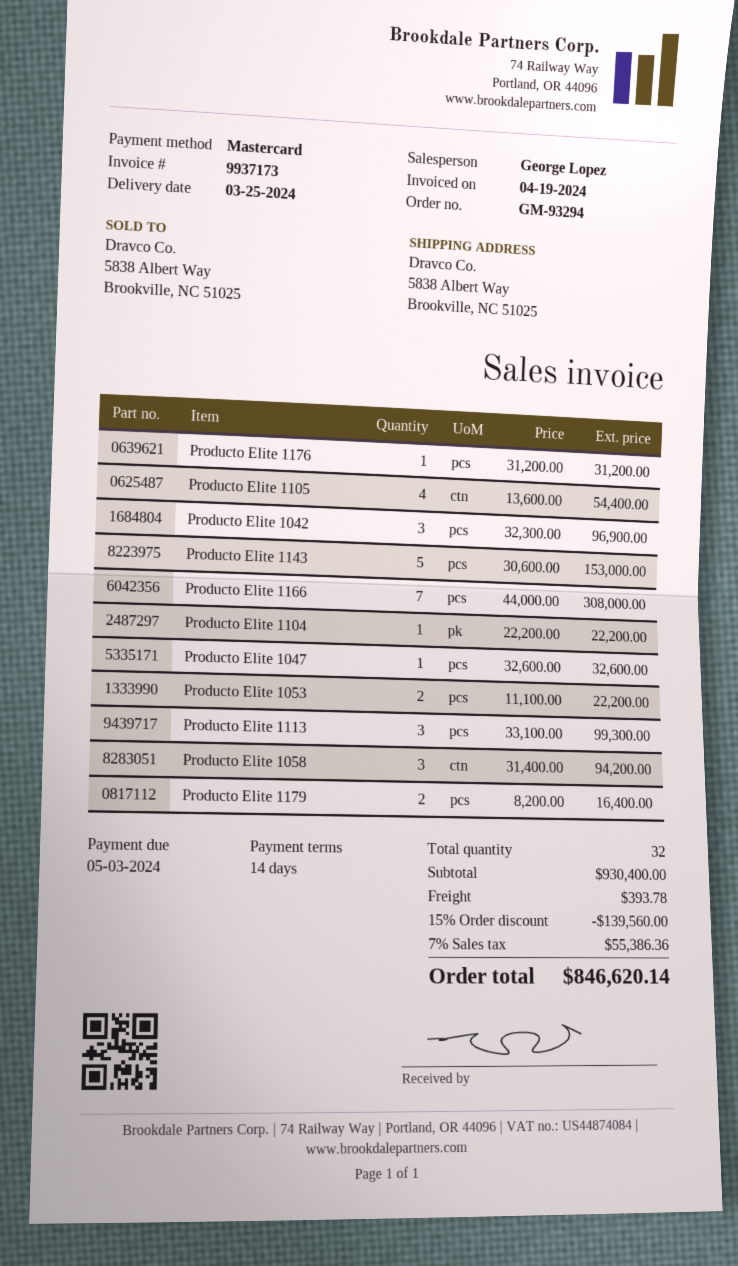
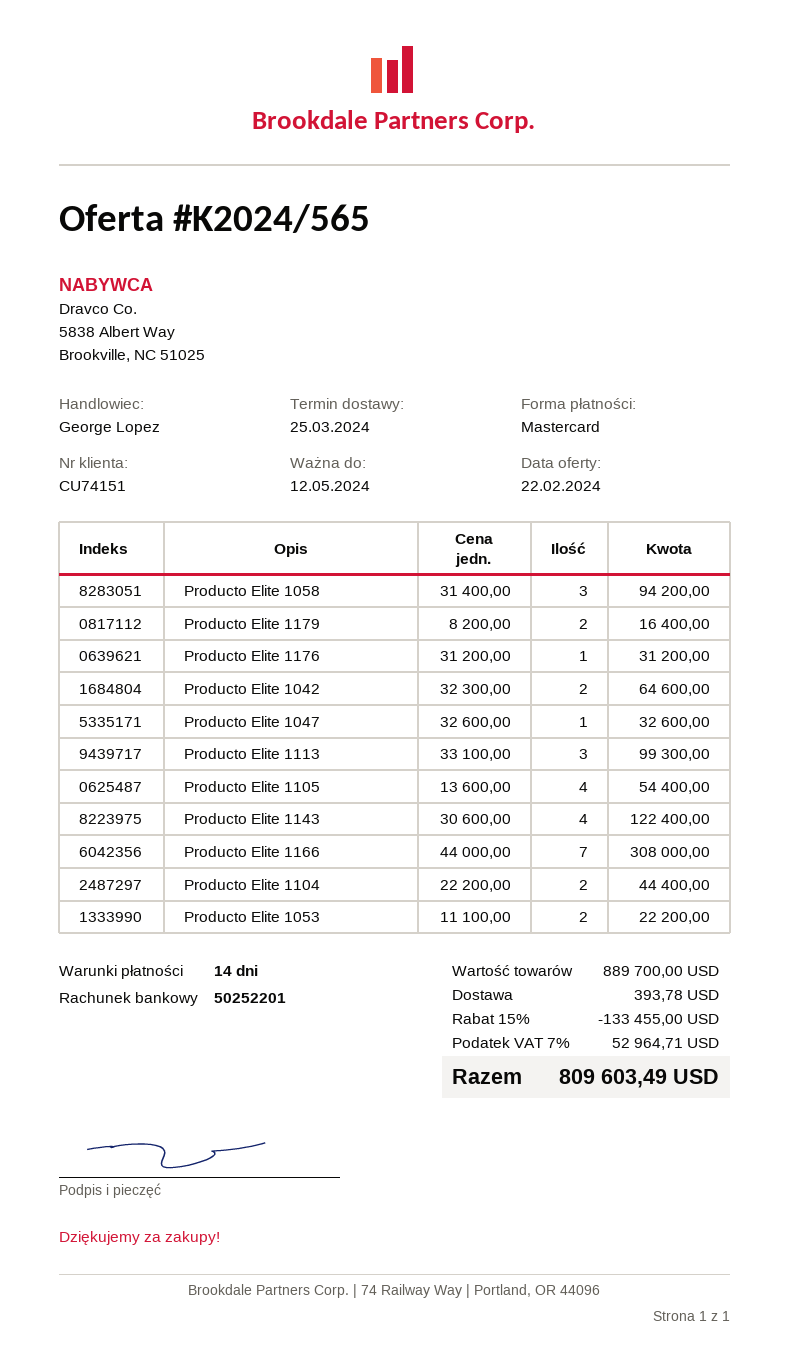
Producto Elite 1042: 3 x 32300.00 = 96900.00 -> 2 x 32300.00 = 64600.00
Producto Elite 1143: 5 x 30600.00 = 153000.00 -> 4 x 30600.00 = 122400.00
Producto Elite 1104: 1 x 22200.00 = 22200.00 -> 2 x 22200.00 = 44400.00
subtotal: 930400.00 -> 889700.00
discount: 15% = 139560.00 -> 15% = 133455.00
tax: 7% = 55386.36 -> 7% = 52964.71
total: 846620.14 -> 809603.49

